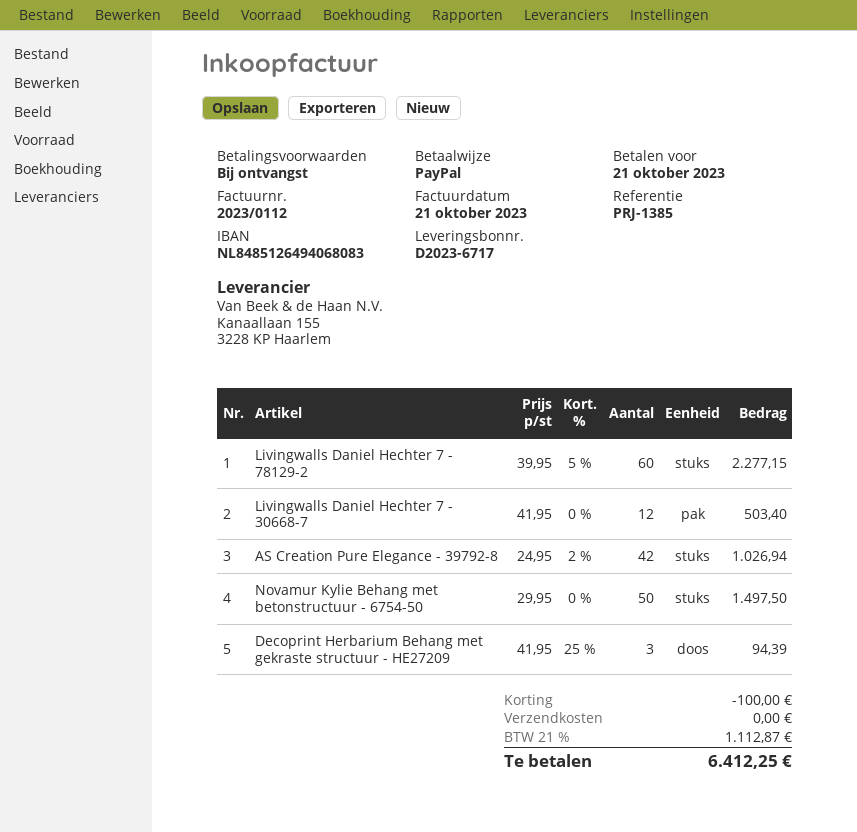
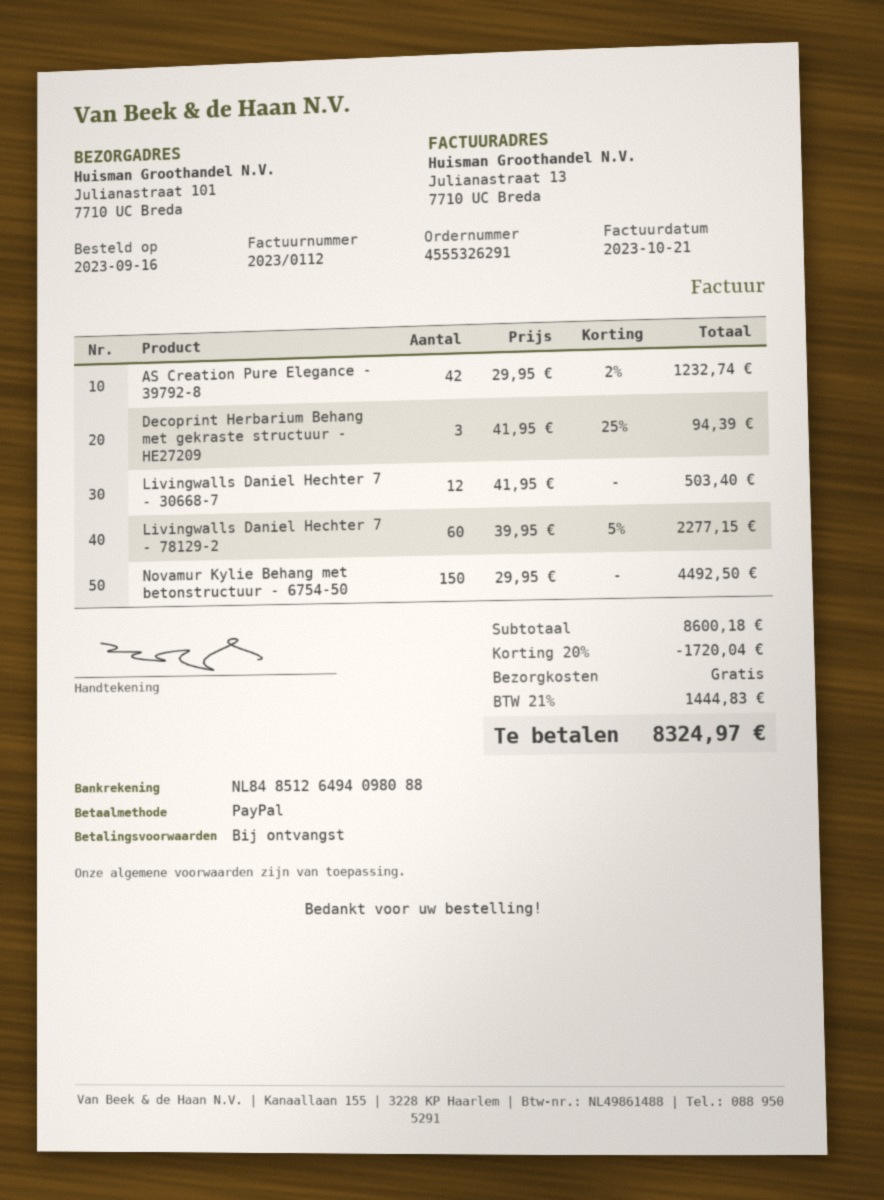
bank account: NL8485126494068083 -> NL8485126494098088
AS Creation Pure Elegance - 39792-8: 42 x 24.95 - 2% = 1026.94 -> 42 x 29.95 - 2% = 1232.74
Novamur Kylie Behang met betonstructuur - 6754-50: 50 x 29.95 = 1497.50 -> 150 x 29.95 = 4492.50
discount: 100.00 -> 1720.04
tax: 21% = 1112.87 -> 21% = 1444.83
total: 6412.25 -> 8324.97

